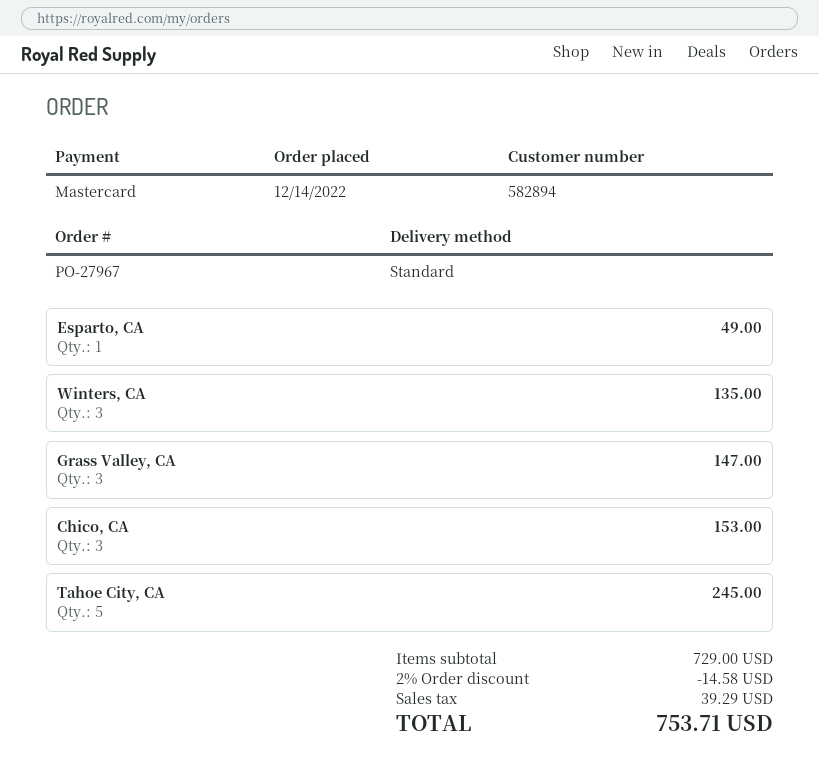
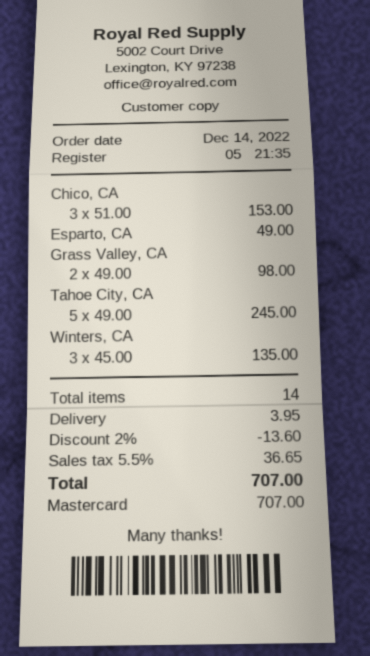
Grass Valley, CA: 3 for 147.00 -> 2 for 98.00
discount: 2% = 14.58 -> 2% = 13.60
shipping: none -> 3.95
tax: 39.29 -> 36.65
total: 753.71 -> 707.00

